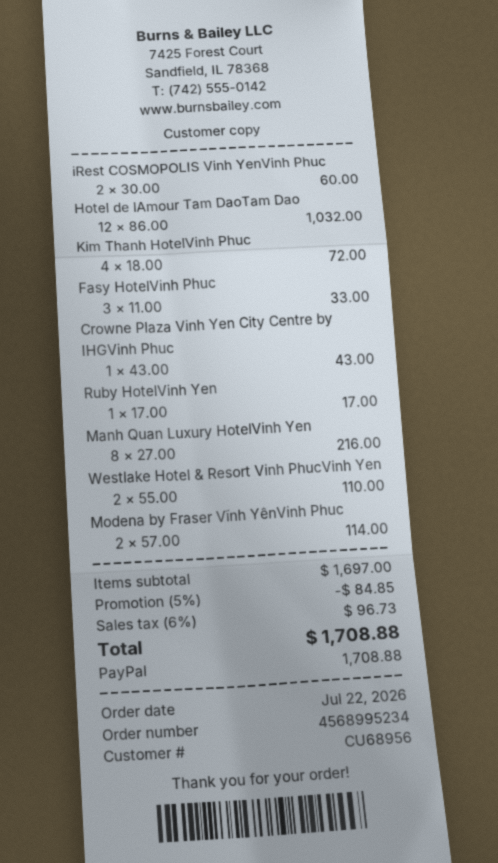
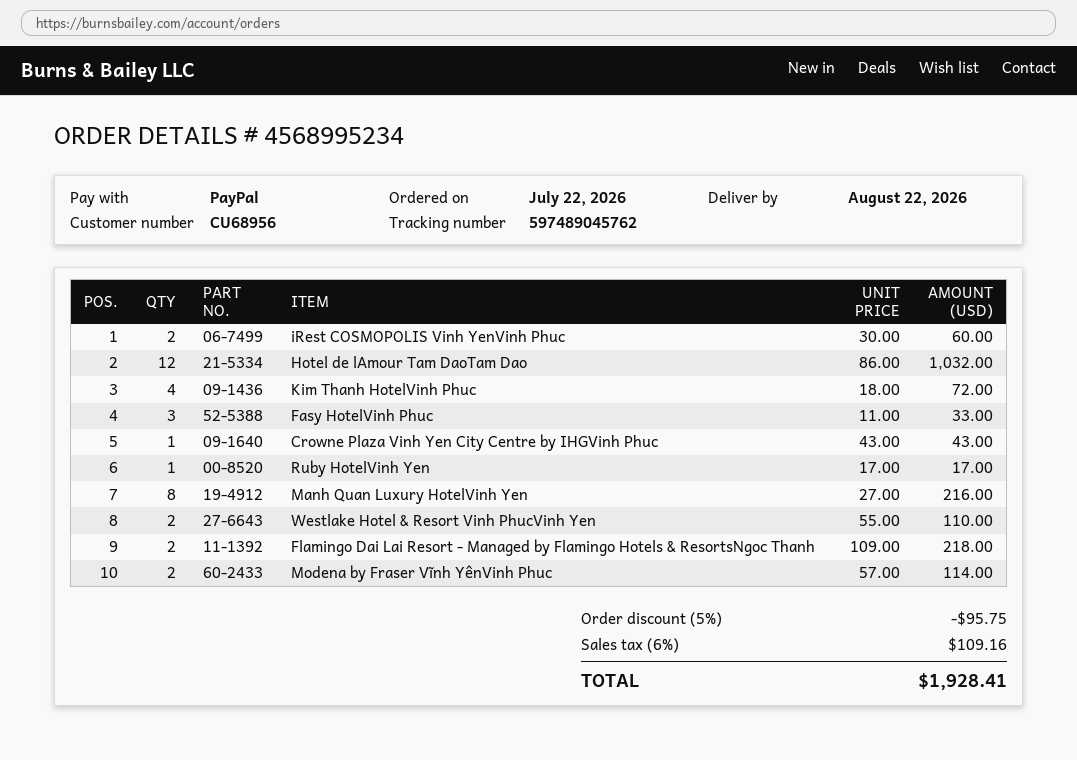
Flamingo Dai Lai Resort - Managed by Flamingo Hotels & ResortsNgoc Thanh: none -> 2 x 109.00 = 218.00
discount: 5% = 84.85 -> 5% = 95.75
tax: 6% = 96.73 -> 6% = 109.16
total: 1708.88 -> 1928.41

